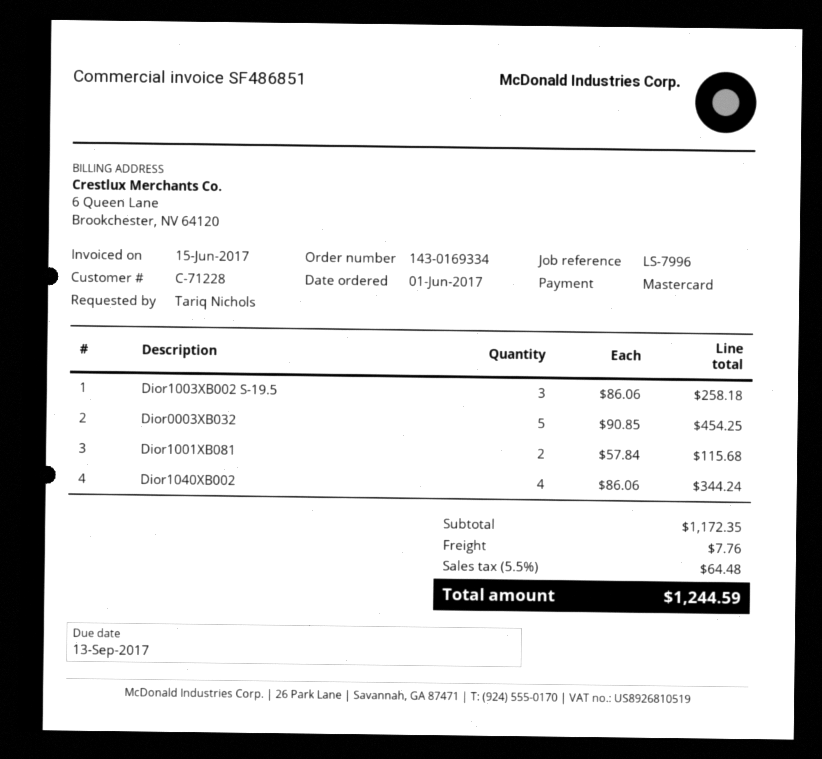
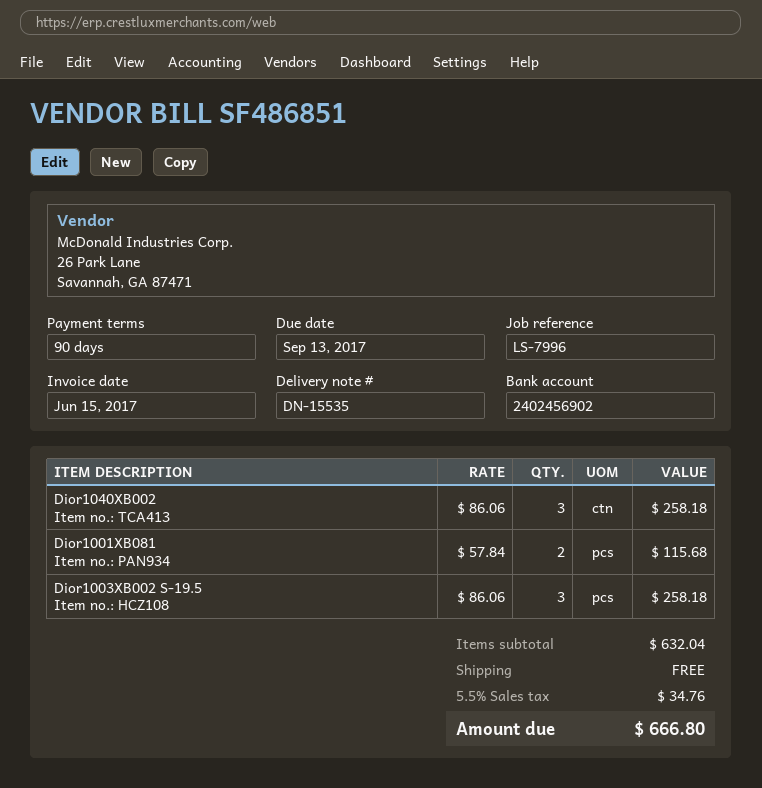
Dior0003XB032: 5 x 90.85 = 454.25 -> none
Dior1040XB002: 4 x 86.06 = 344.24 -> 3 x 86.06 = 258.18
subtotal: 1172.35 -> 632.04
shipping: 7.76 -> 0.00
tax: 5.5% = 64.48 -> 5.5% = 34.76
total: 1244.59 -> 666.80

